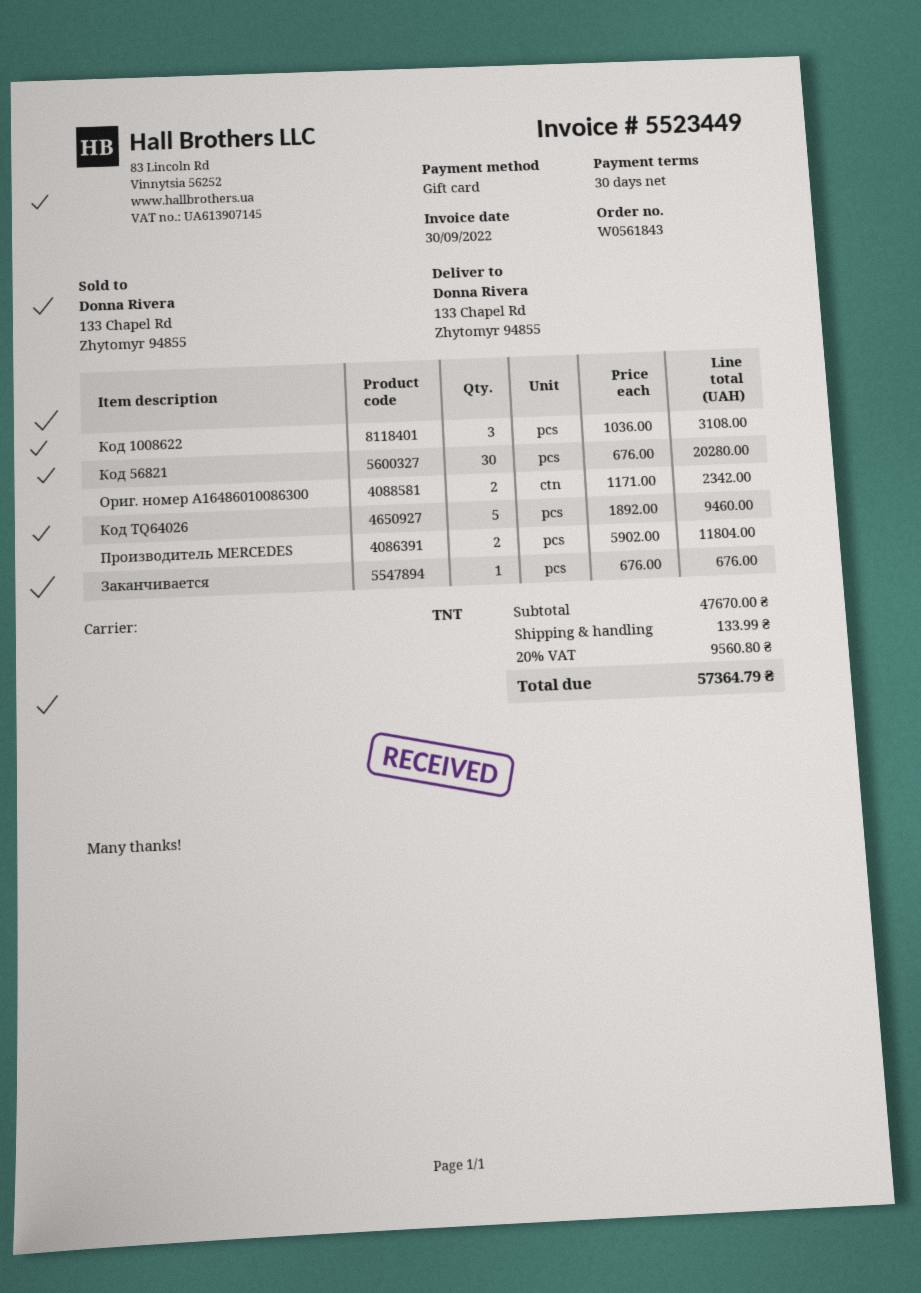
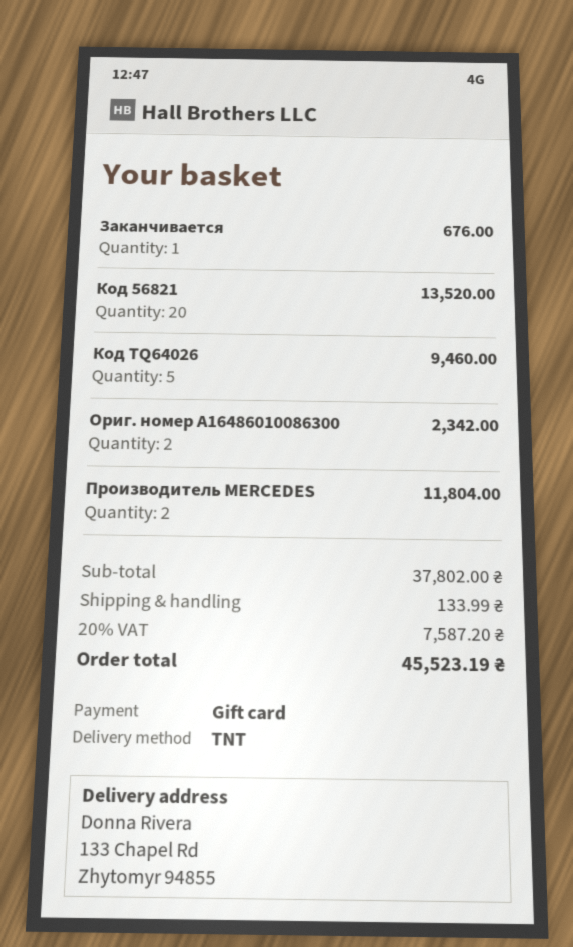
Код 1008622: 3 for 3108.00 -> none
Код 56821: 30 for 20280.00 -> 20 for 13520.00
subtotal: 47670.00 -> 37802.00
tax: 20% = 9560.80 -> 20% = 7587.20
total: 57364.79 -> 45523.19

